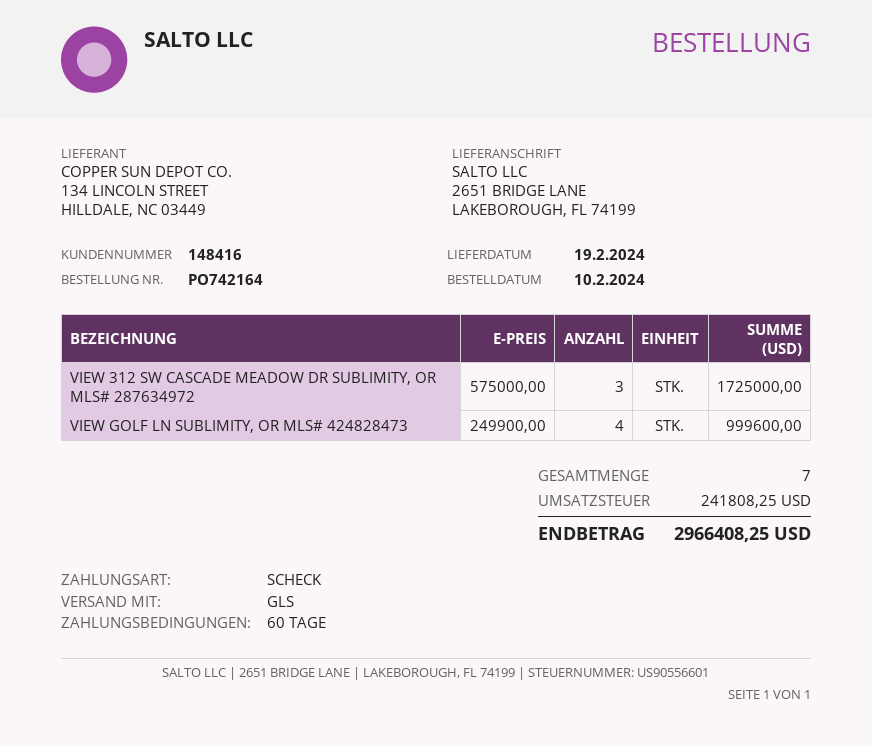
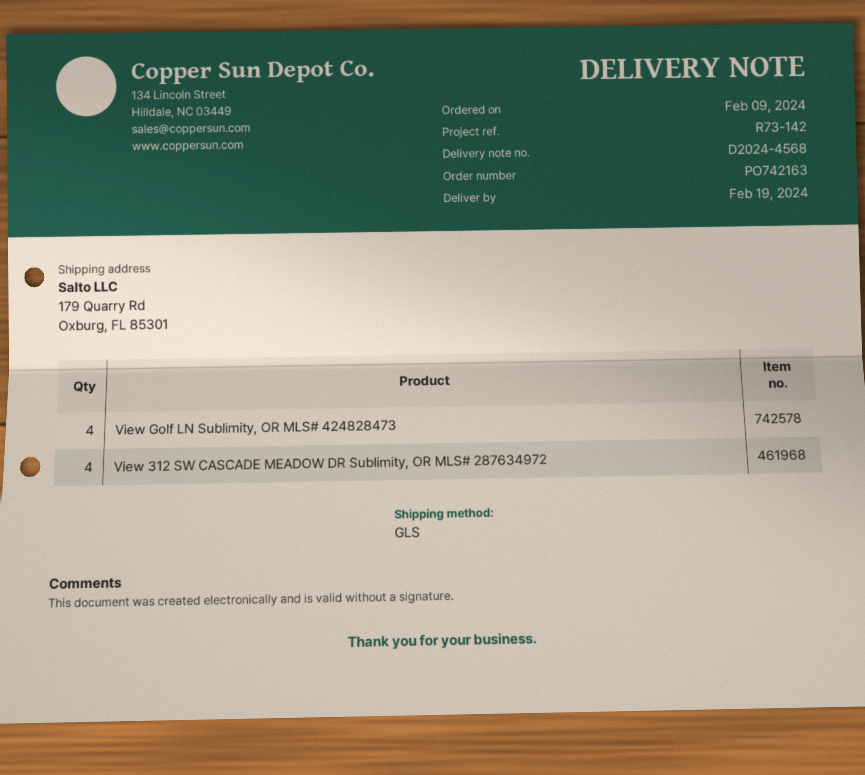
order number: PO742164 -> PO742163
order date: 2024-02-10 -> 2024-02-09
ship to: 2651 BRIDGE LANE, LAKEBOROUGH, FL 74199 -> 179 Quarry Rd, Oxburg, FL 85301
VIEW 312 SW CASCADE MEADOW DR SUBLIMITY, OR MLS# 287634972: 3 -> 4

